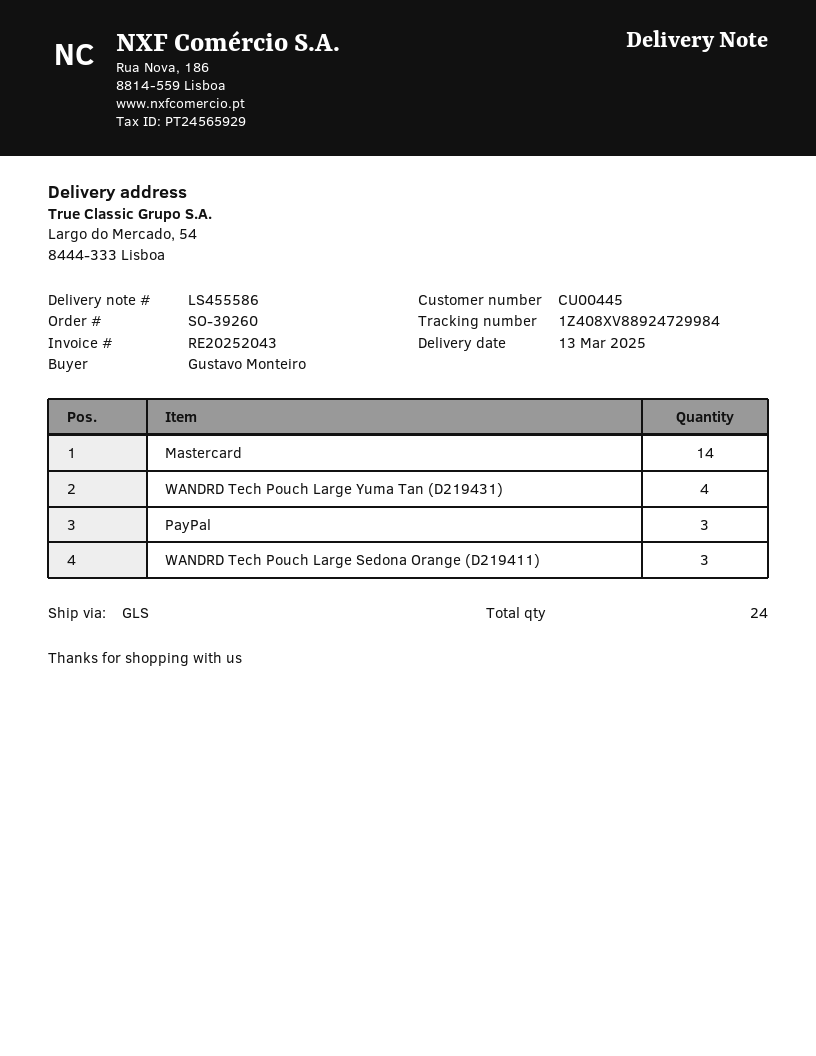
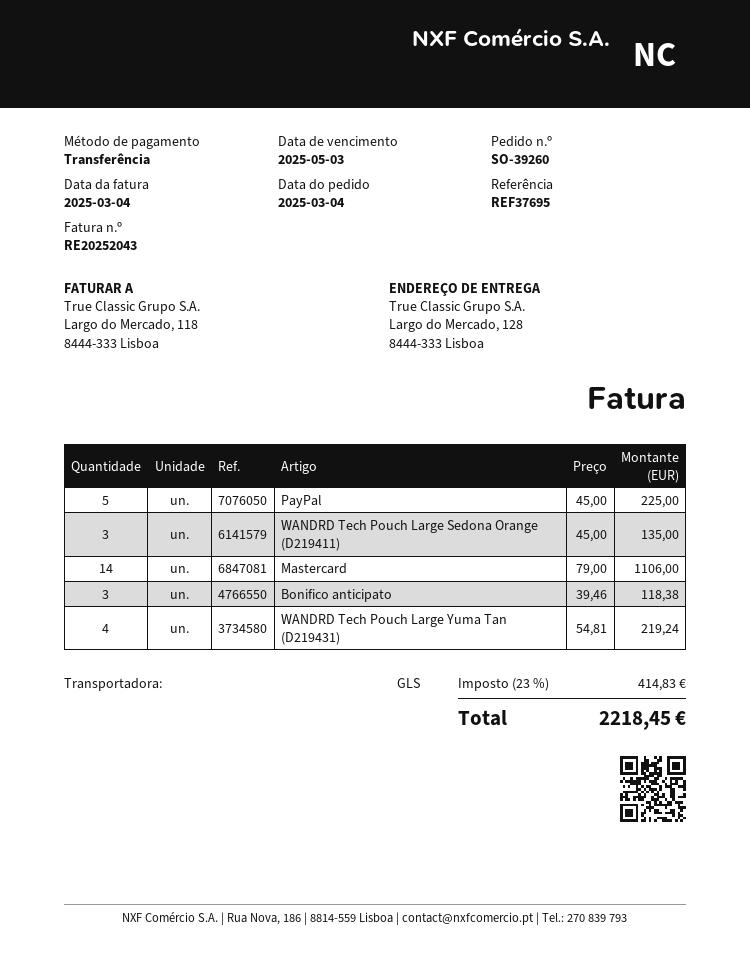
ship to: Largo do Mercado, 54, 8444-333 Lisboa -> Largo do Mercado, 128, 8444-333 Lisboa
PayPal: 3 -> 5
Bonifico anticipato: none -> 3

